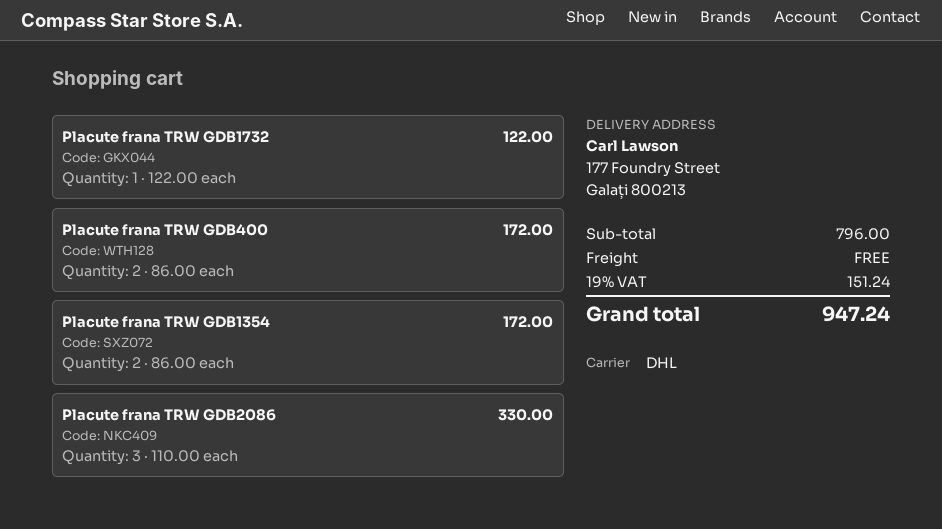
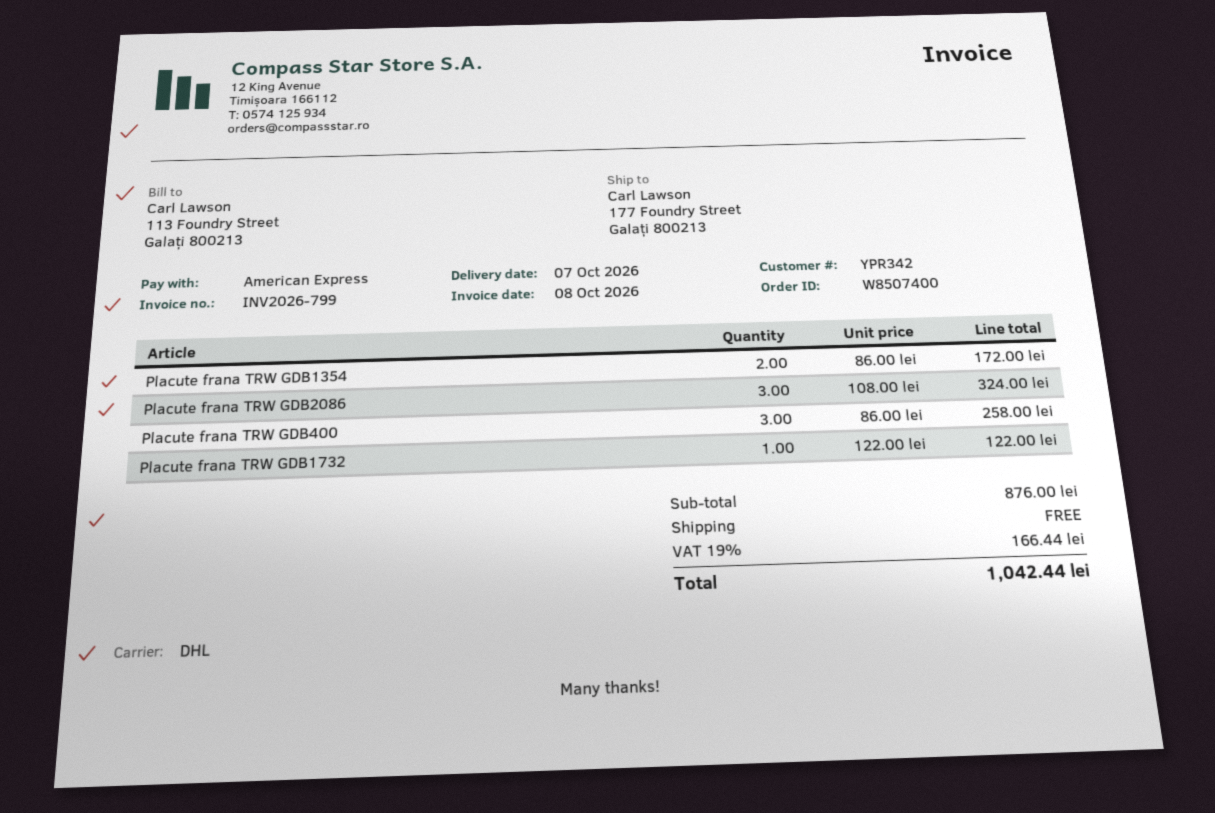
Placute frana TRW GDB400: 2 x 86.00 = 172.00 -> 3 x 86.00 = 258.00
Placute frana TRW GDB2086: 3 x 110.00 = 330.00 -> 3 x 108.00 = 324.00
subtotal: 796.00 -> 876.00
tax: 19% = 151.24 -> 19% = 166.44
total: 947.24 -> 1042.44

